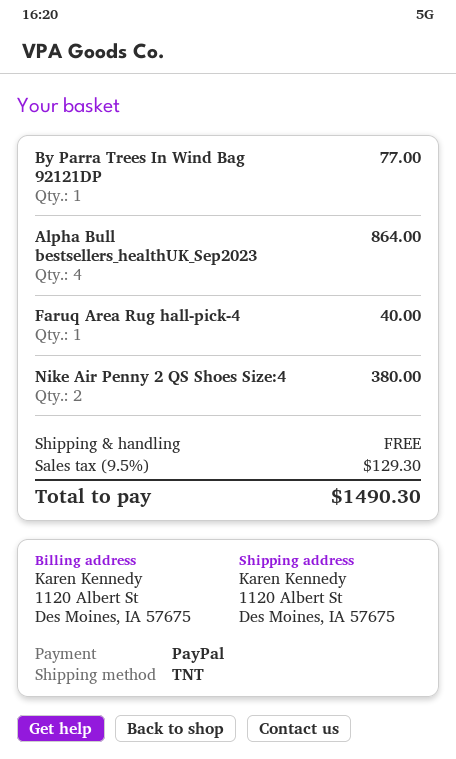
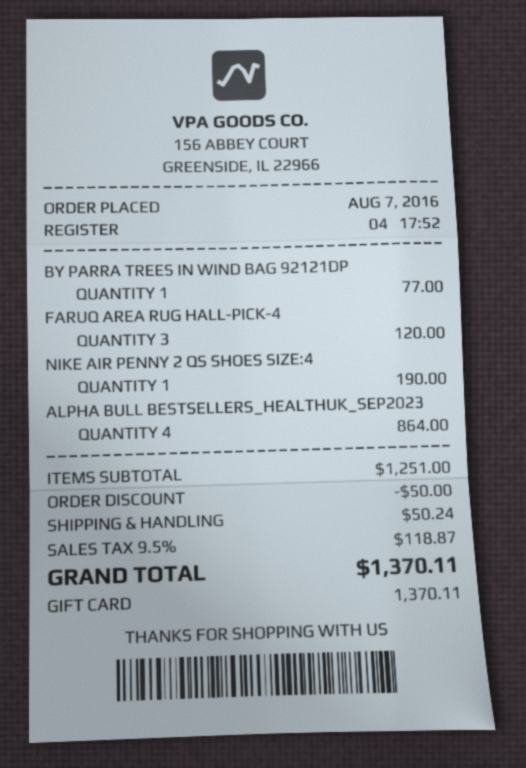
payment method: PayPal -> gift card
Faruq Area Rug hall-pick-4: 1 for 40.00 -> 3 for 120.00
Nike Air Penny 2 QS Shoes Size:4: 2 for 380.00 -> 1 for 190.00
discount: none -> 50.00
shipping: 0.00 -> 50.24
tax: 9.5% = 129.30 -> 9.5% = 118.87
total: 1490.30 -> 1370.11

